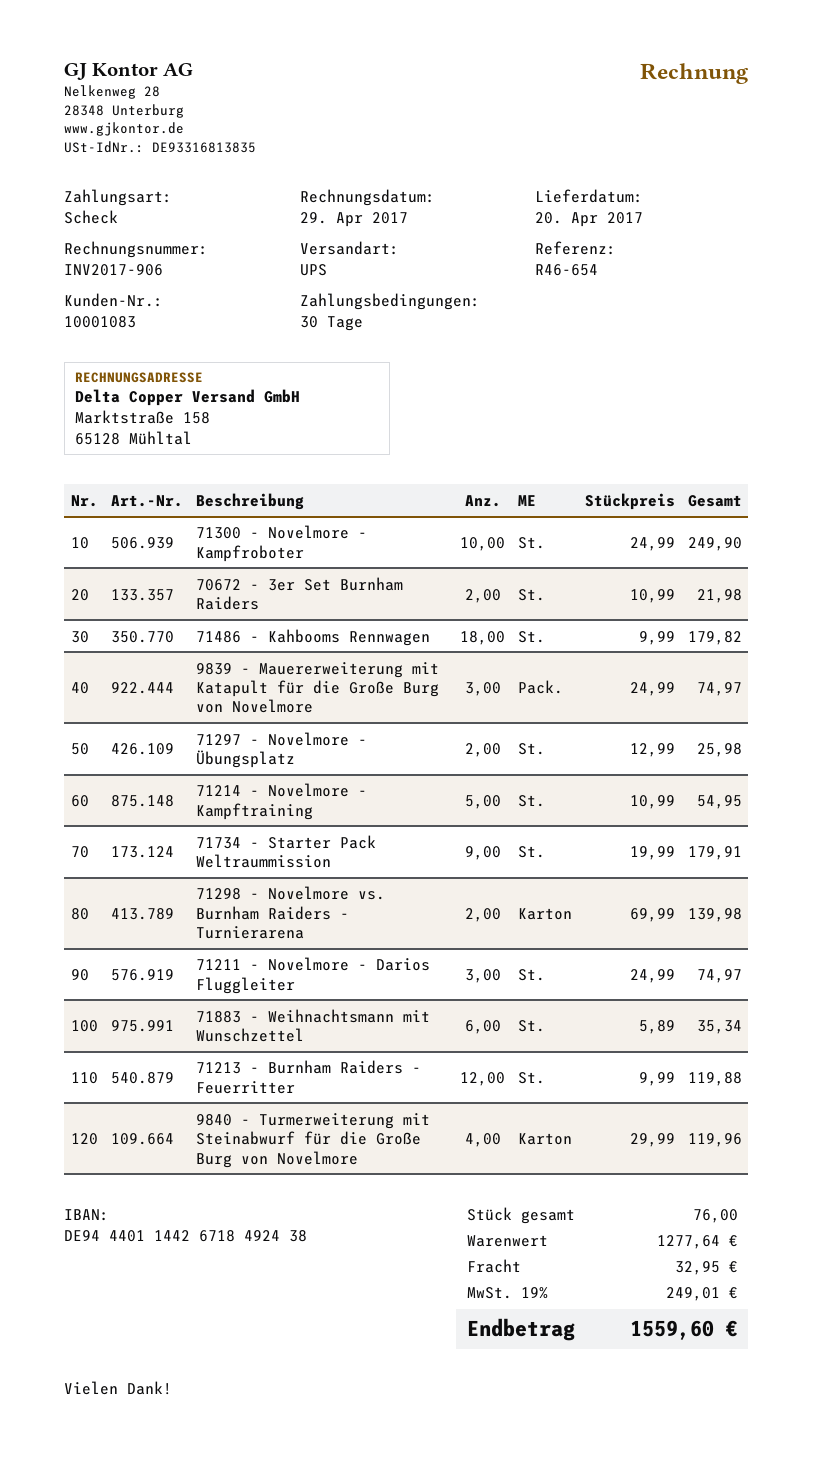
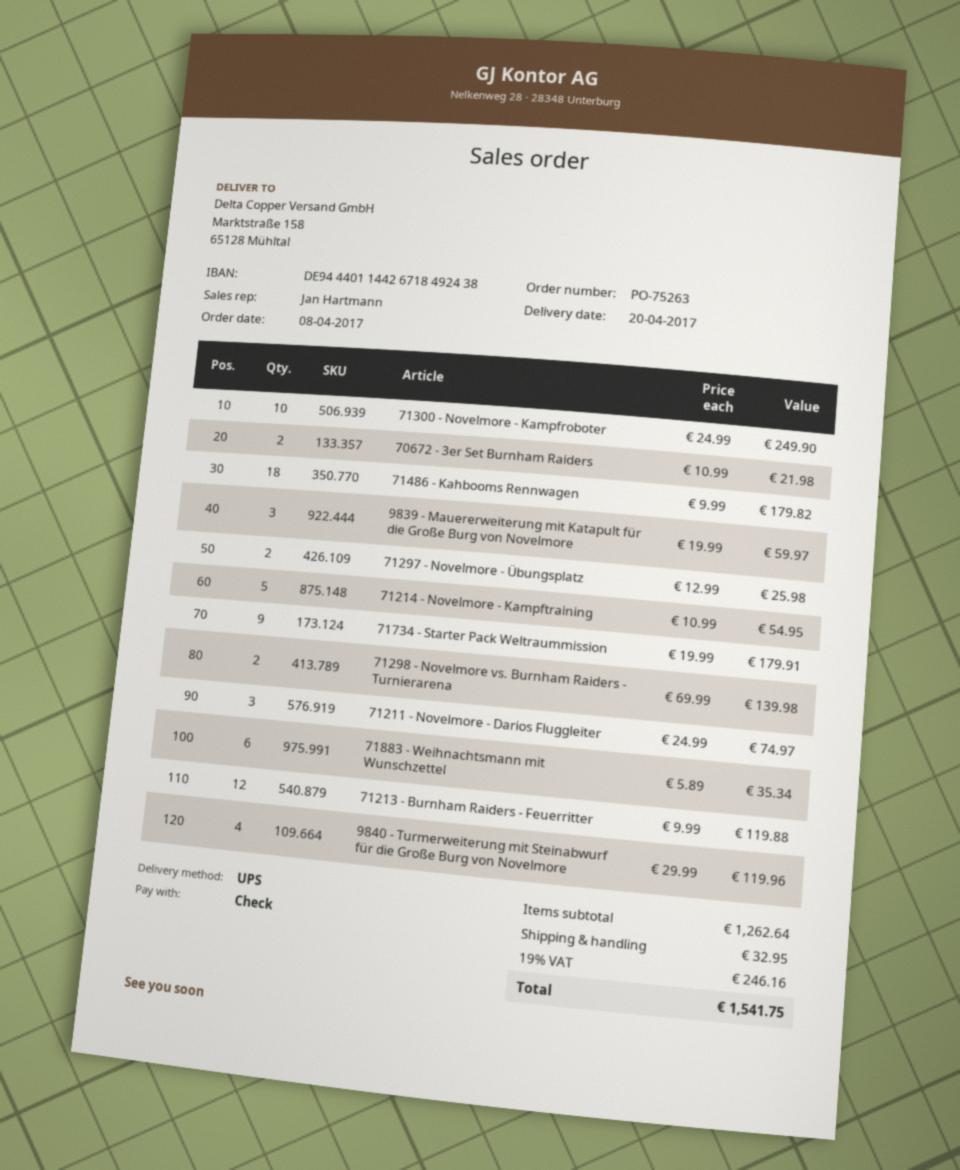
9839 - Mauererweiterung mit Katapult für die Große Burg von Novelmore: 3 x 24.99 = 74.97 -> 3 x 19.99 = 59.97
subtotal: 1277.64 -> 1262.64
tax: 19% = 249.01 -> 19% = 246.16
total: 1559.60 -> 1541.75

